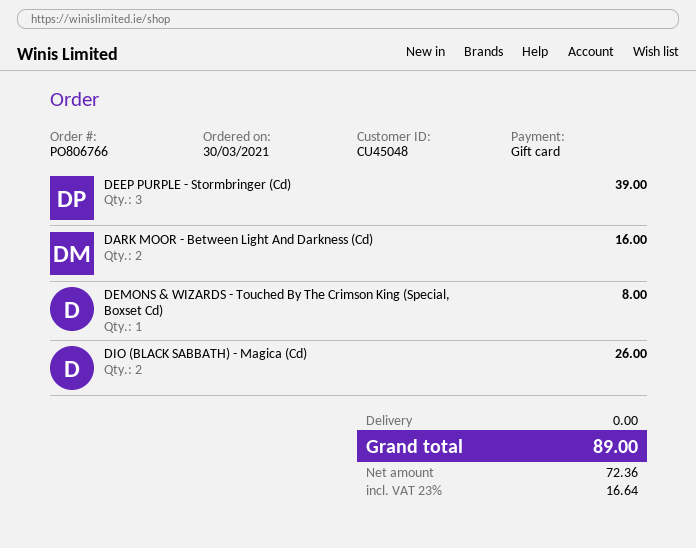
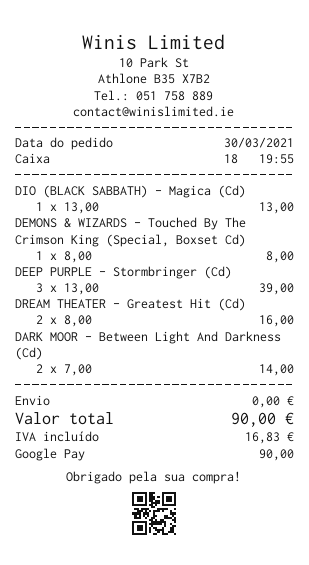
payment method: gift card -> Google Pay
DARK MOOR - Between Light And Darkness (Cd): 2 for 16.00 -> 2 for 14.00
DIO (BLACK SABBATH) - Magica (Cd): 2 for 26.00 -> 1 for 13.00
DREAM THEATER - Greatest Hit (Cd): none -> 2 for 16.00
tax: 16.64 -> 16.83
total: 89.00 -> 90.00

